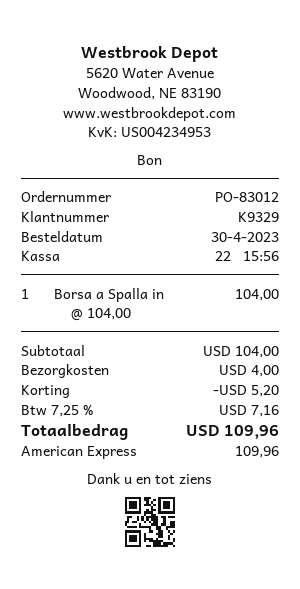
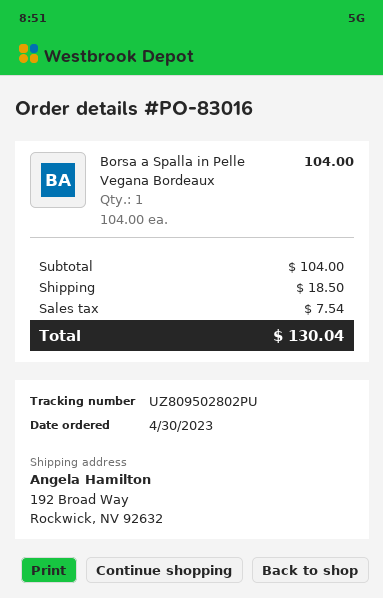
order number: PO-83012 -> PO-83016
discount: 5.20 -> none
shipping: 4.00 -> 18.50
tax: 7.16 -> 7.54
total: 109.96 -> 130.04

